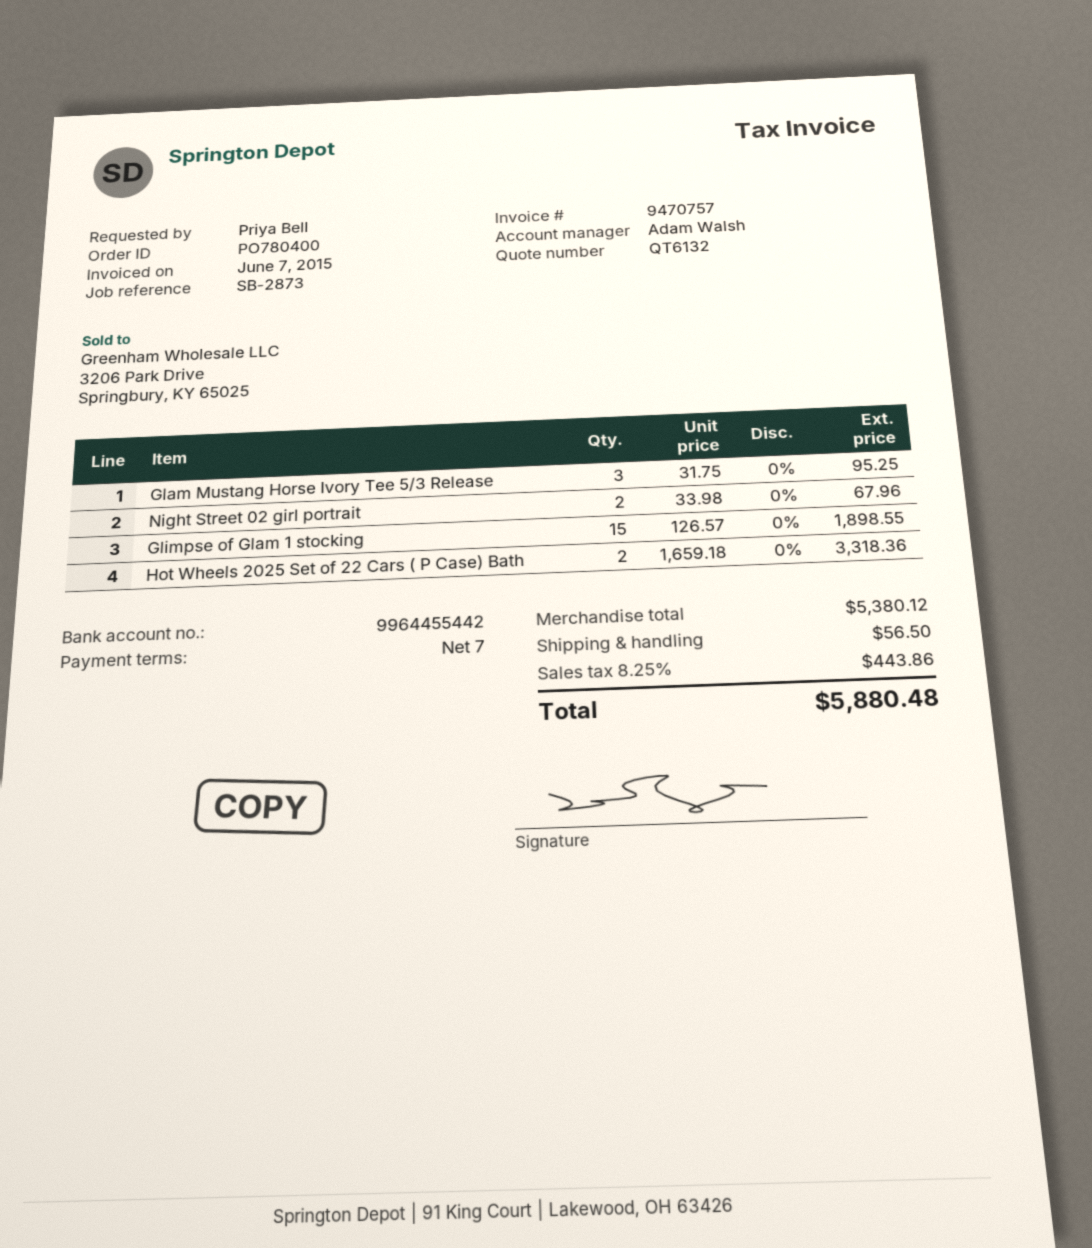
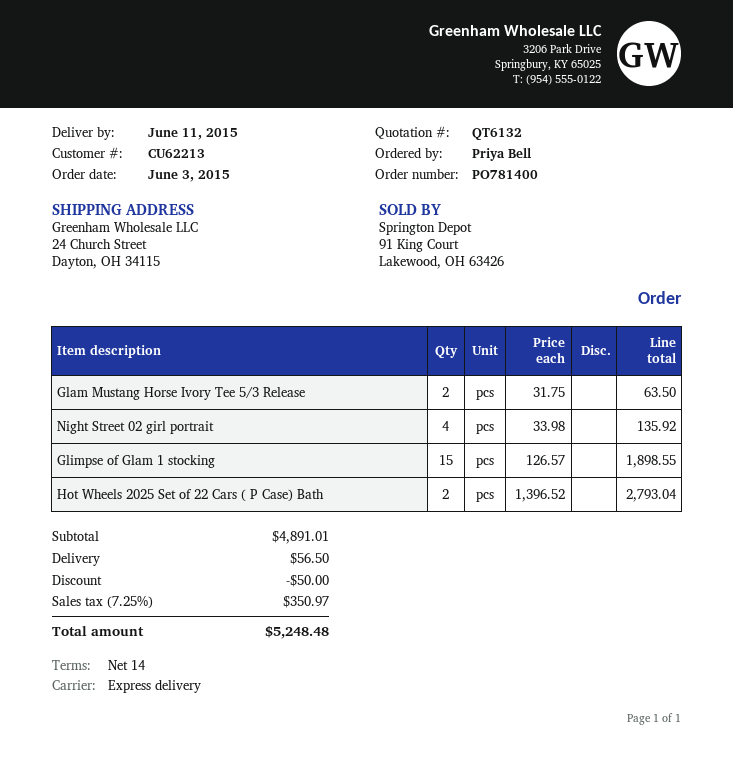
order number: PO780400 -> PO781400
payment terms: 7 days -> 14 days
Glam Mustang Horse Ivory Tee 5/3 Release: 3 x 31.75 = 95.25 -> 2 x 31.75 = 63.50
Night Street 02 girl portrait: 2 x 33.98 = 67.96 -> 4 x 33.98 = 135.92
Hot Wheels 2025 Set of 22 Cars ( P Case) Bath: 2 x 1659.18 = 3318.36 -> 2 x 1396.52 = 2793.04
subtotal: 5380.12 -> 4891.01
discount: none -> 50.00
tax: 8.25% = 443.86 -> 7.25% = 350.97
total: 5880.48 -> 5248.48

